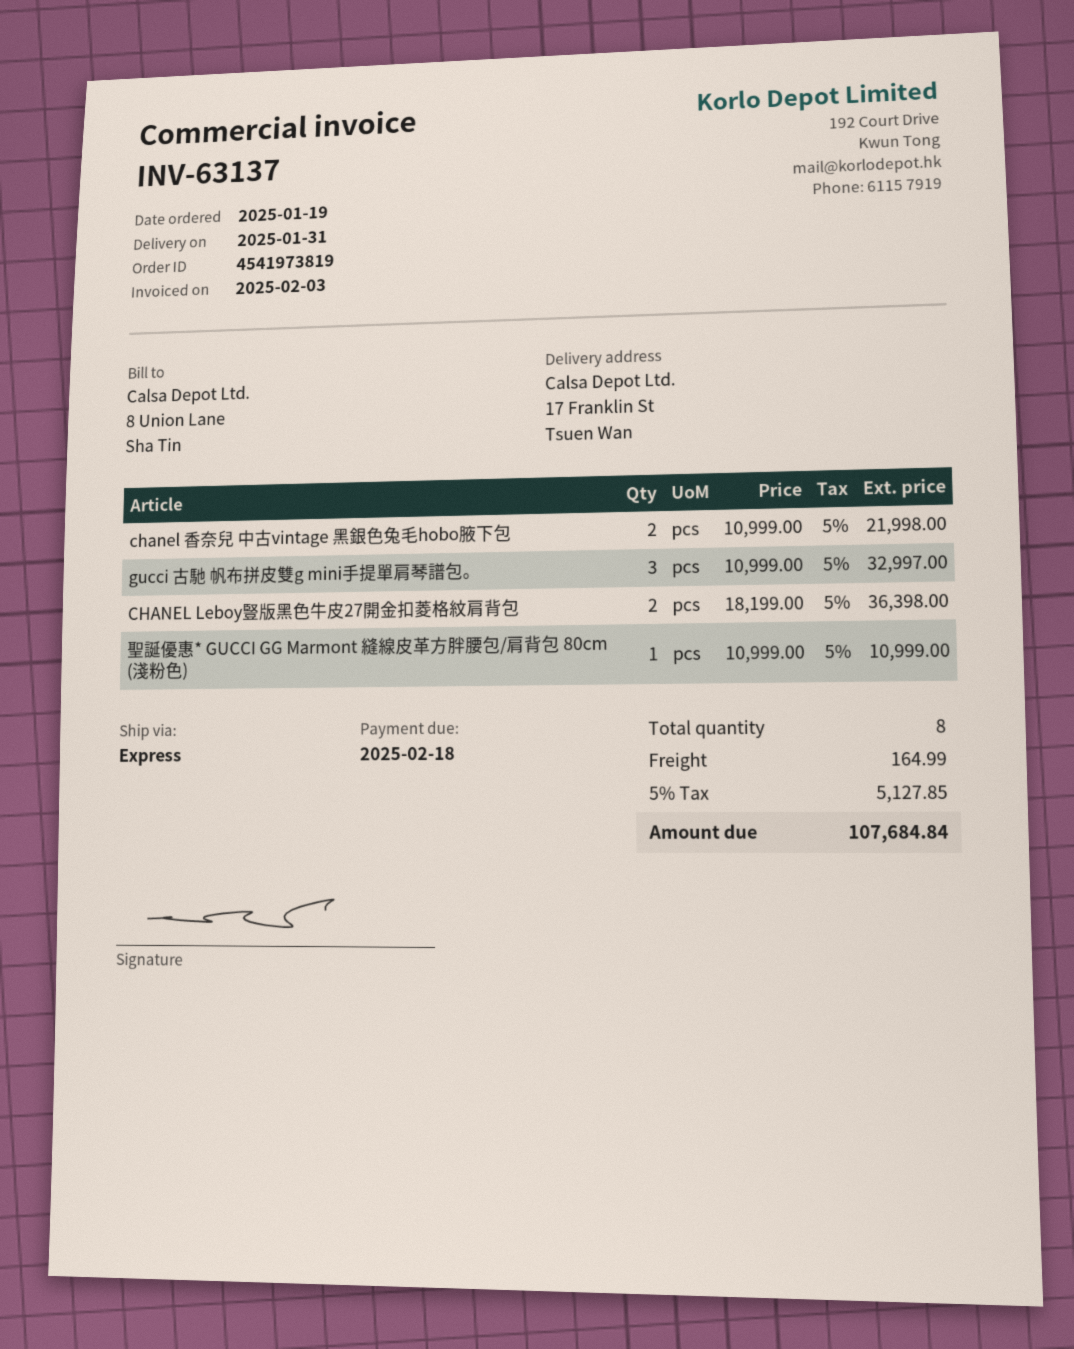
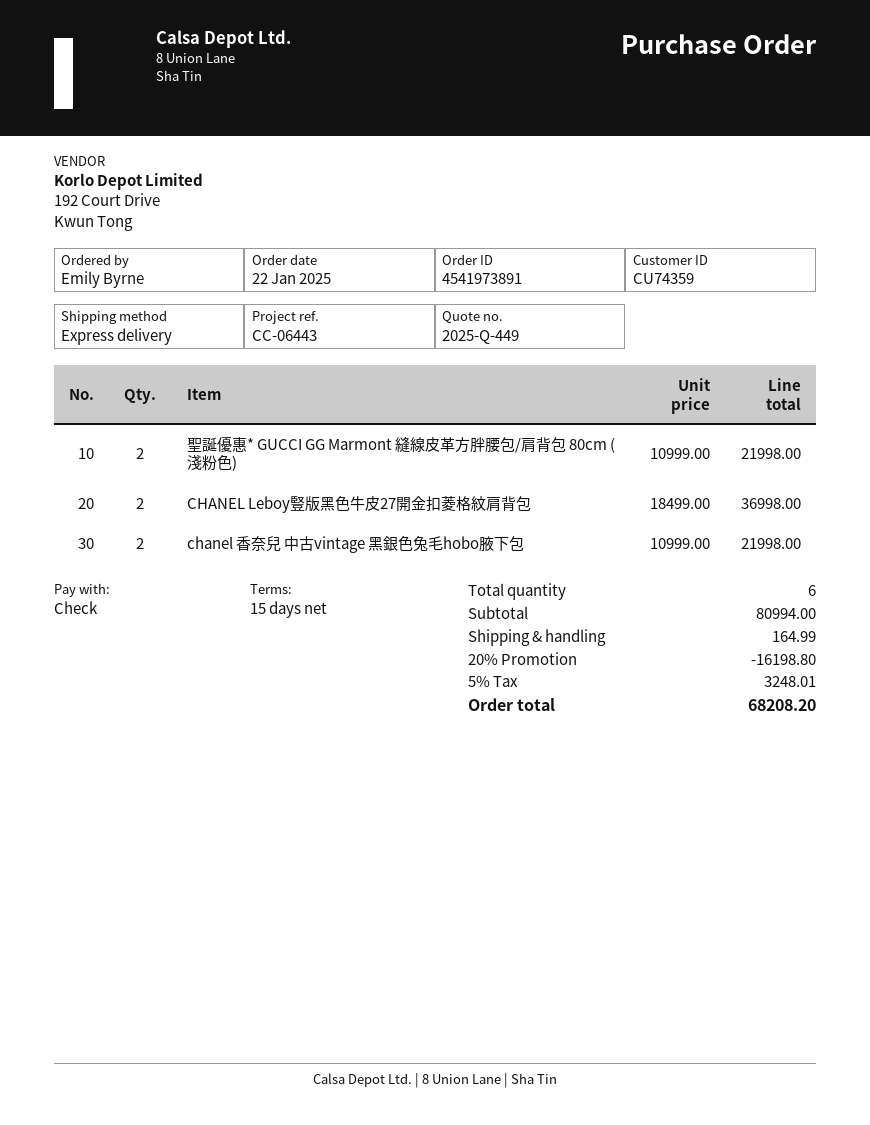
order number: 4541973819 -> 4541973891
order date: 2025-01-19 -> 2025-01-22
gucci 古馳 帆布拼皮雙g mini手提單肩琴譜包。: 3 x 10999.00 = 32997.00 -> none
CHANEL Leboy豎版黑色牛皮27開金扣菱格紋肩背包: 2 x 18199.00 = 36398.00 -> 2 x 18499.00 = 36998.00
聖誕優惠* GUCCI GG Marmont 縫線皮革方胖腰包/肩背包 80cm (淺粉色): 1 x 10999.00 = 10999.00 -> 2 x 10999.00 = 21998.00
total quantity: 8 -> 6
discount: none -> 20% = 16198.80
tax: 5% = 5127.85 -> 5% = 3248.01
total: 107684.84 -> 68208.20

